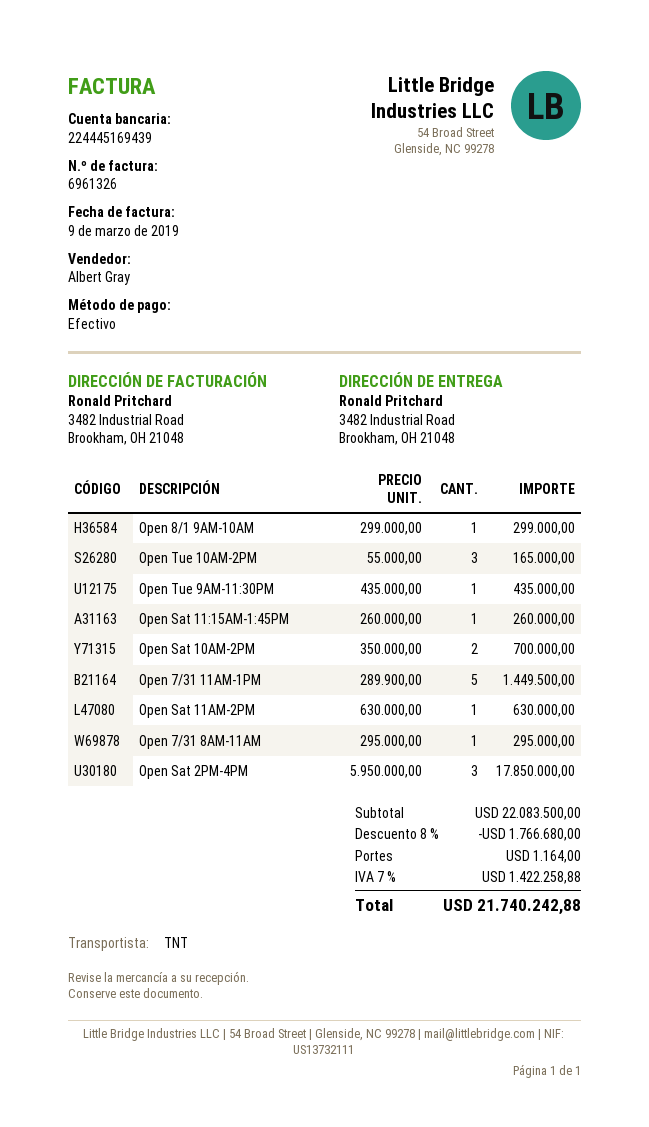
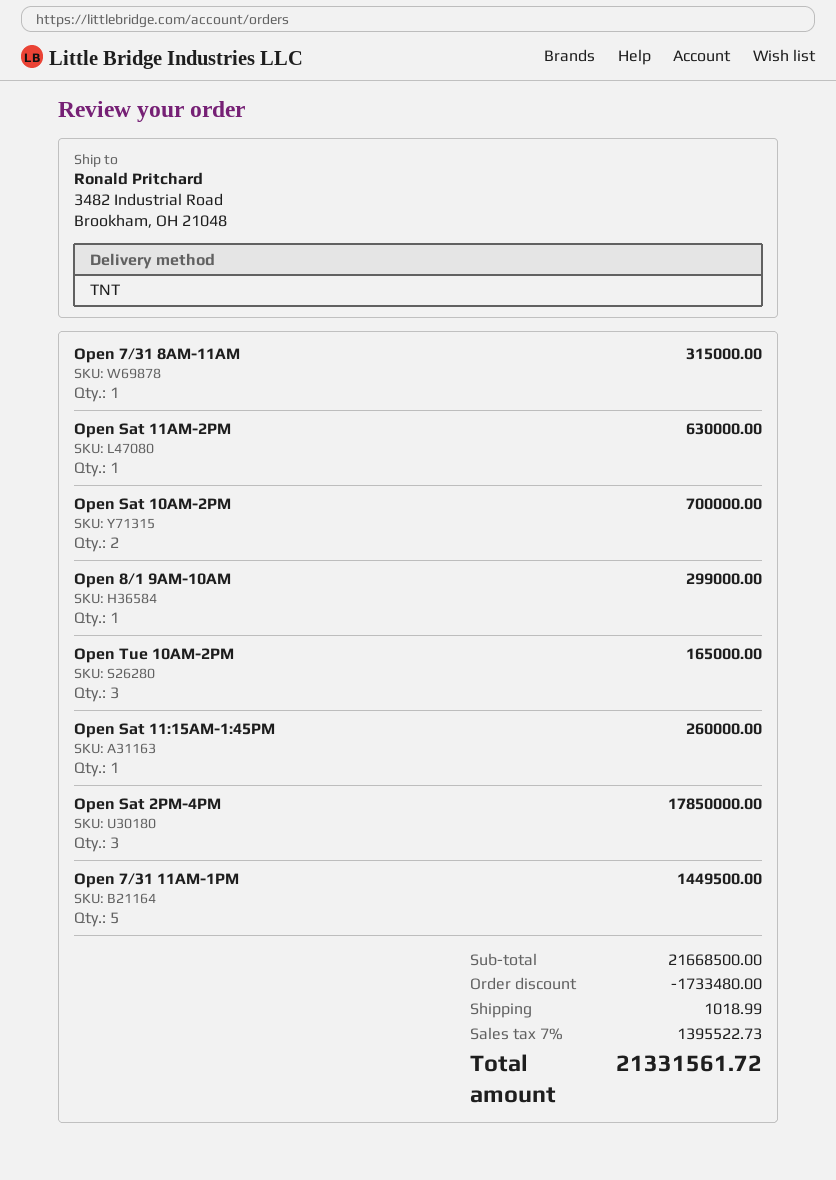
Open Tue 9AM-11:30PM: 1 for 435000.00 -> none
Open 7/31 8AM-11AM: 1 for 295000.00 -> 1 for 315000.00
subtotal: 22083500.00 -> 21668500.00
discount: 1766680.00 -> 1733480.00
shipping: 1164.00 -> 1018.99
tax: 7% = 1422258.88 -> 7% = 1395522.73
total: 21740242.88 -> 21331561.72

